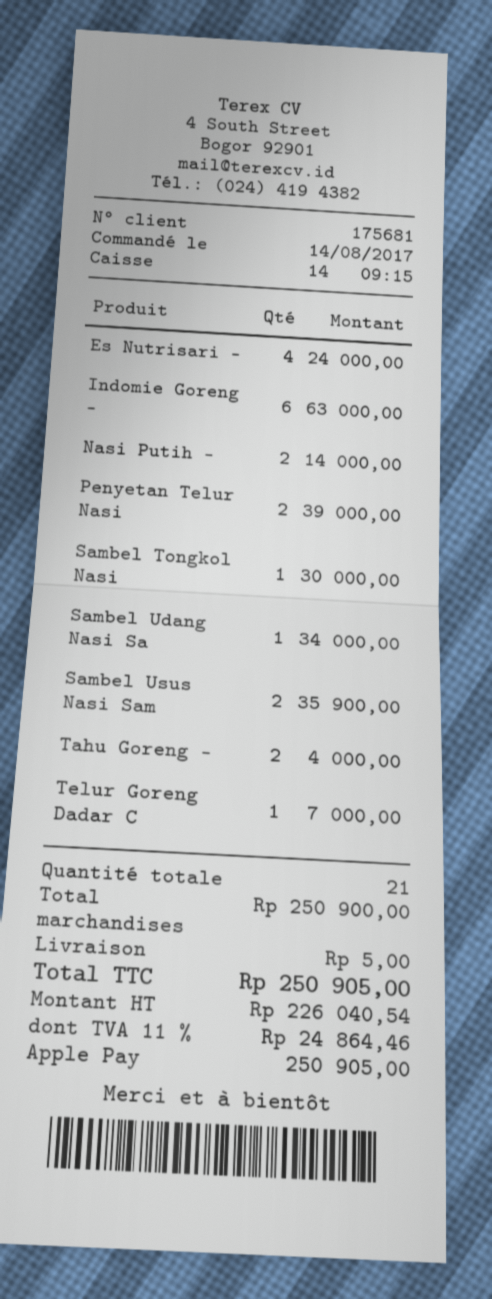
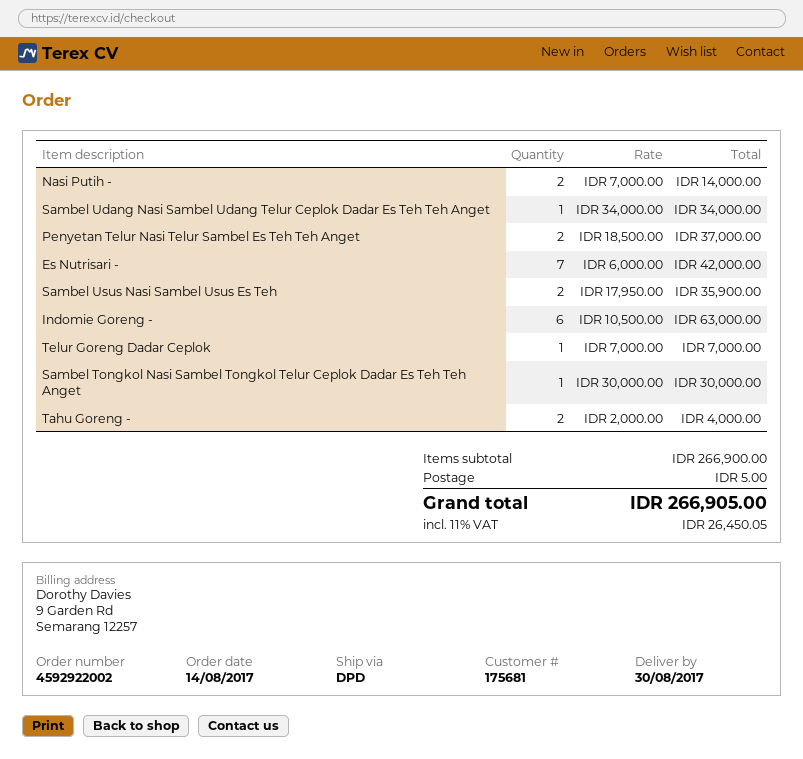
Es Nutrisari -: 4 for 24000.00 -> 7 for 42000.00
Penyetan Telur Nasi: 2 for 39000.00 -> 2 for 37000.00
subtotal: 250900.00 -> 266900.00
tax: 11% = 24864.46 -> 11% = 26450.05
total: 250905.00 -> 266905.00

